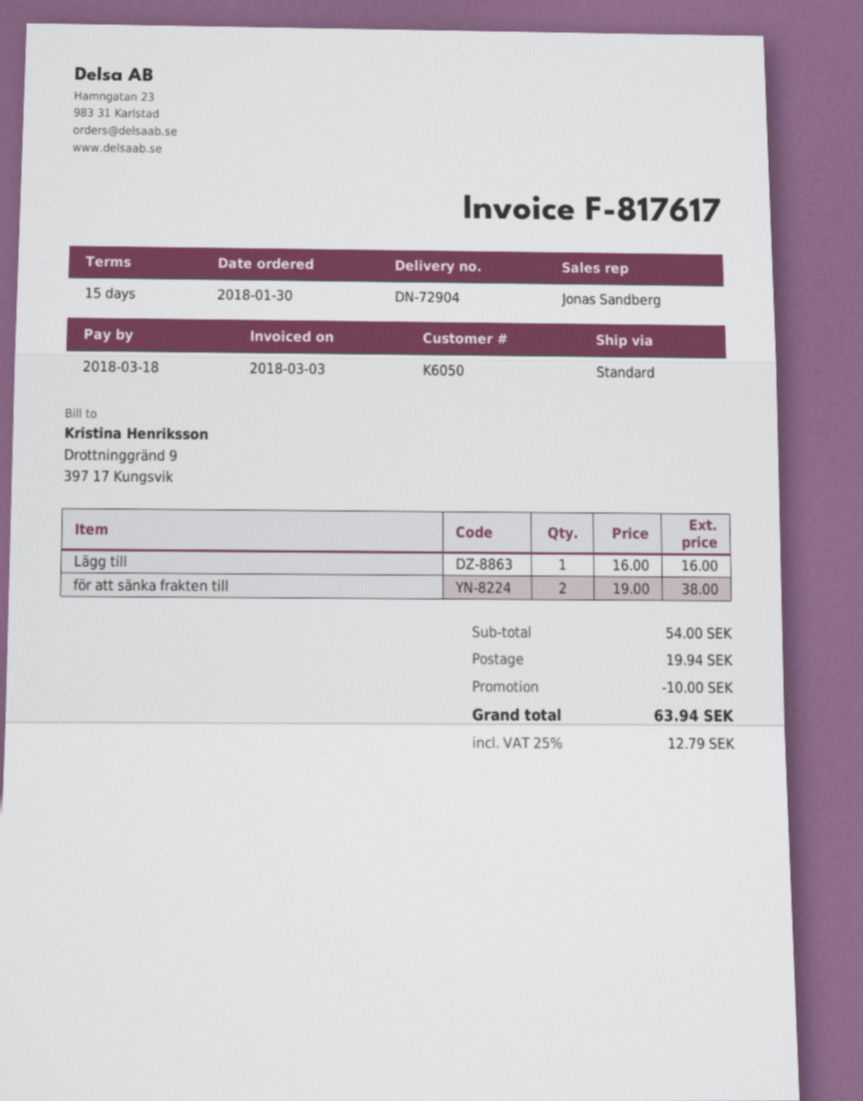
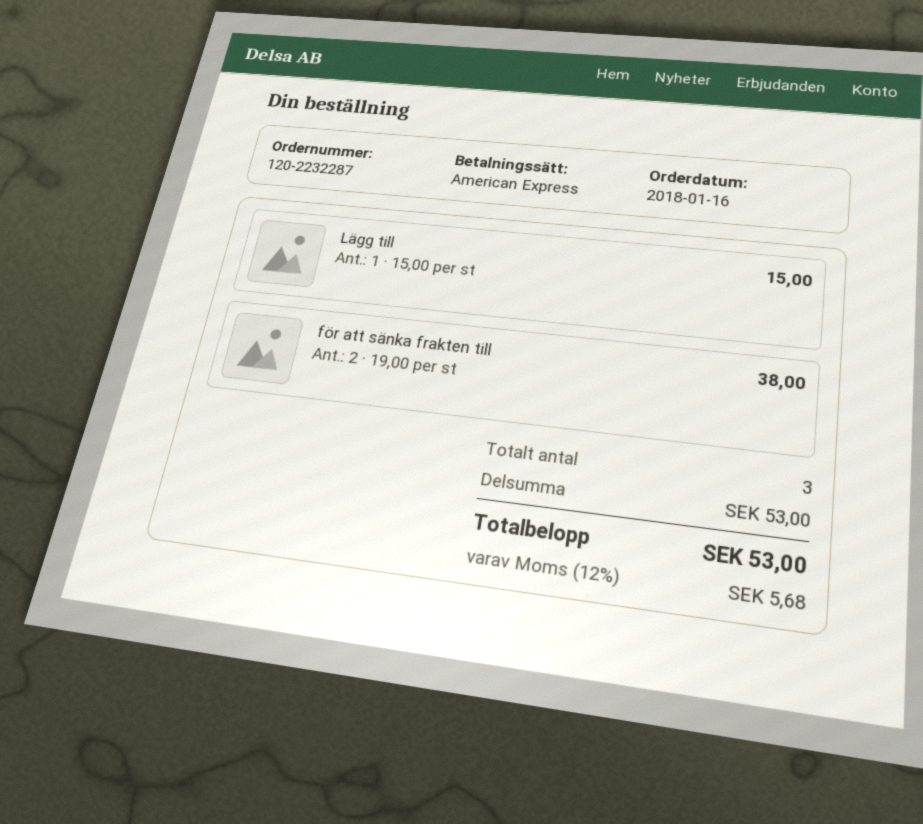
order date: 2018-01-30 -> 2018-01-16
Lägg till: 1 x 16.00 = 16.00 -> 1 x 15.00 = 15.00
subtotal: 54.00 -> 53.00
discount: 10.00 -> none
shipping: 19.94 -> none
tax: 25% = 12.79 -> 12% = 5.68
total: 63.94 -> 53.00

